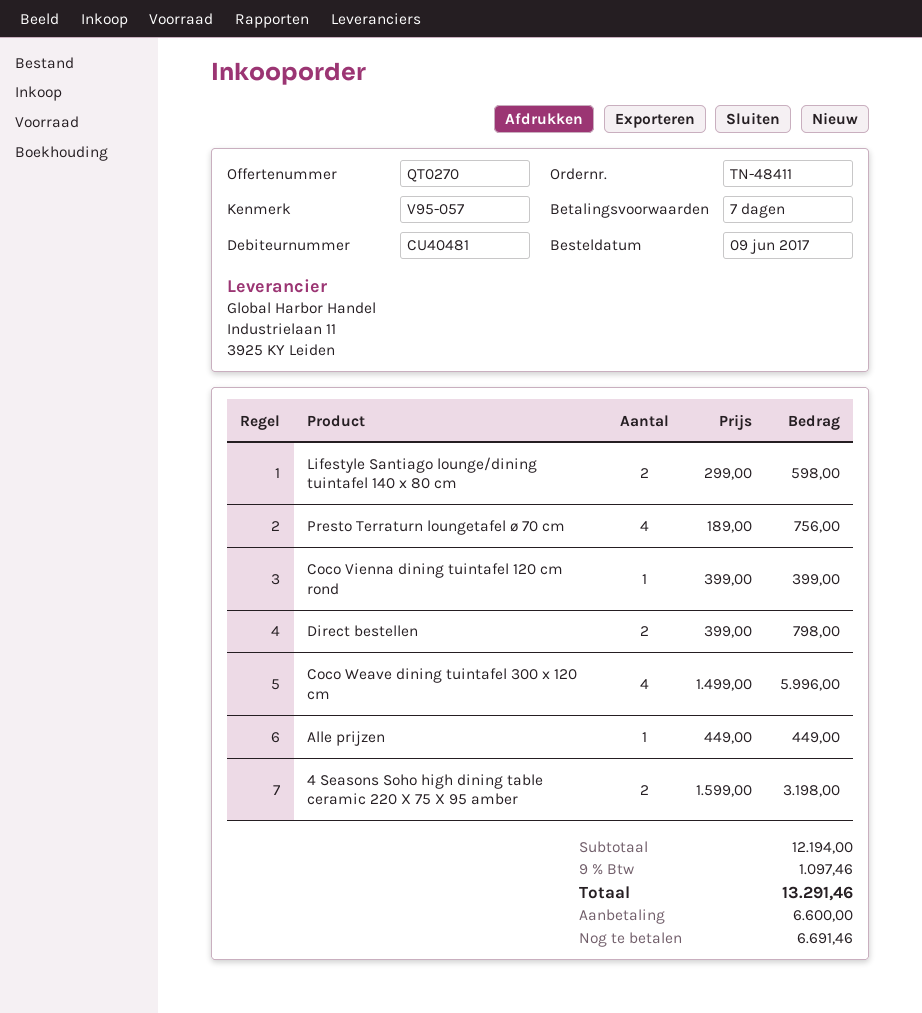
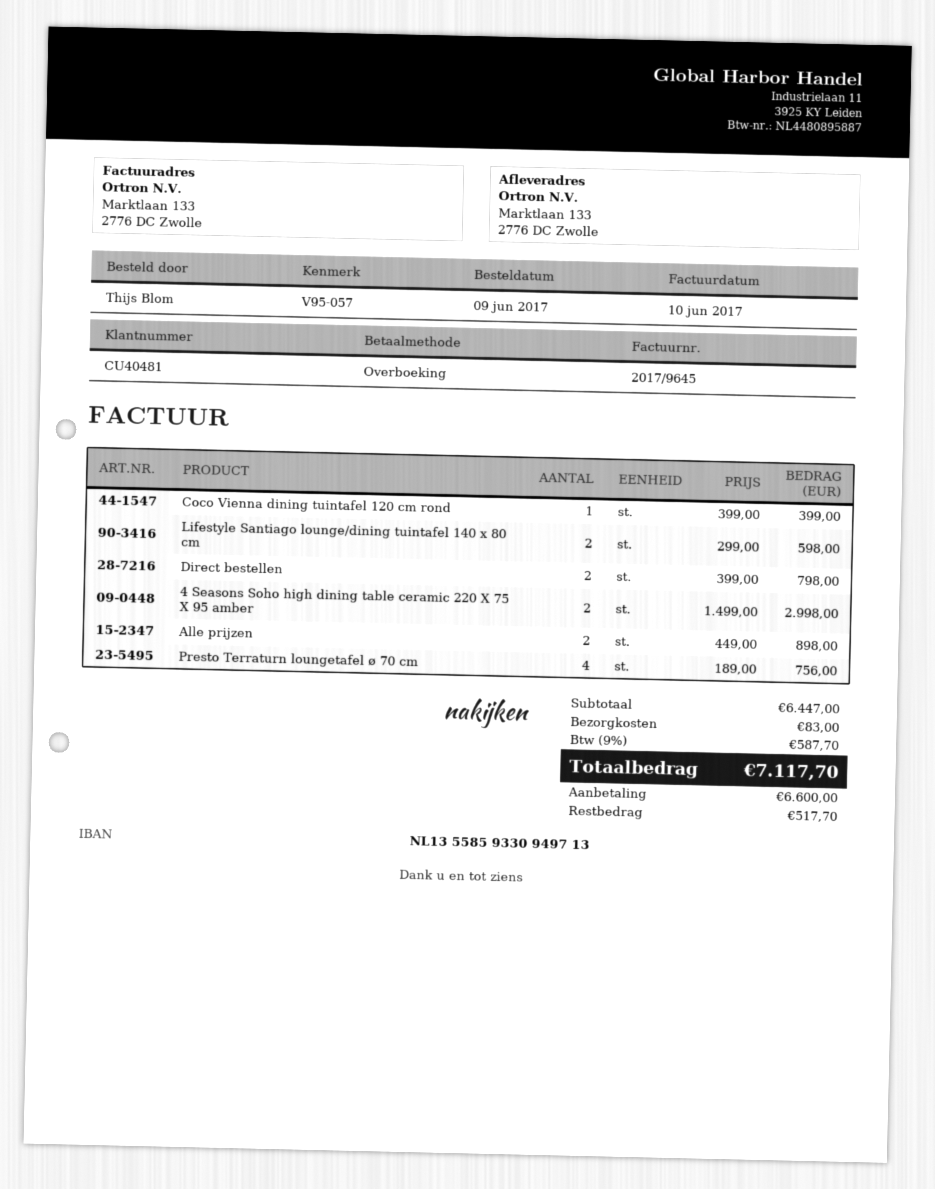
Coco Weave dining tuintafel 300 x 120 cm: 4 x 1499.00 = 5996.00 -> none
Alle prijzen: 1 x 449.00 = 449.00 -> 2 x 449.00 = 898.00
4 Seasons Soho high dining table ceramic 220 X 75 X 95 amber: 2 x 1599.00 = 3198.00 -> 2 x 1499.00 = 2998.00
subtotal: 12194.00 -> 6447.00
shipping: none -> 83.00
tax: 9% = 1097.46 -> 9% = 587.70
total: 13291.46 -> 7117.70
balance: 6691.46 -> 517.70

